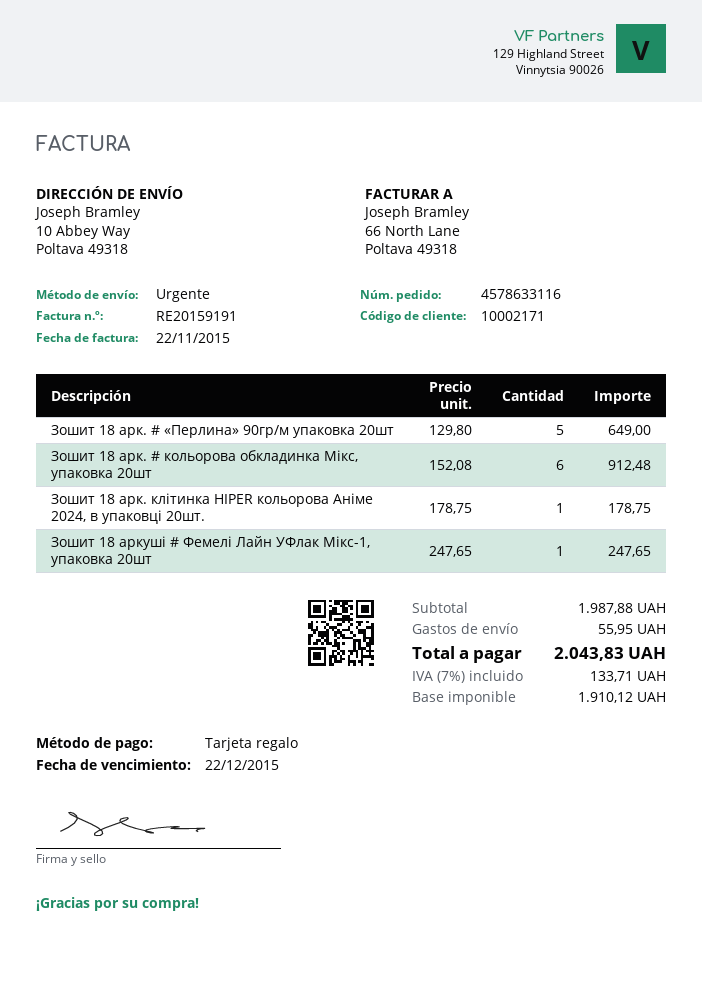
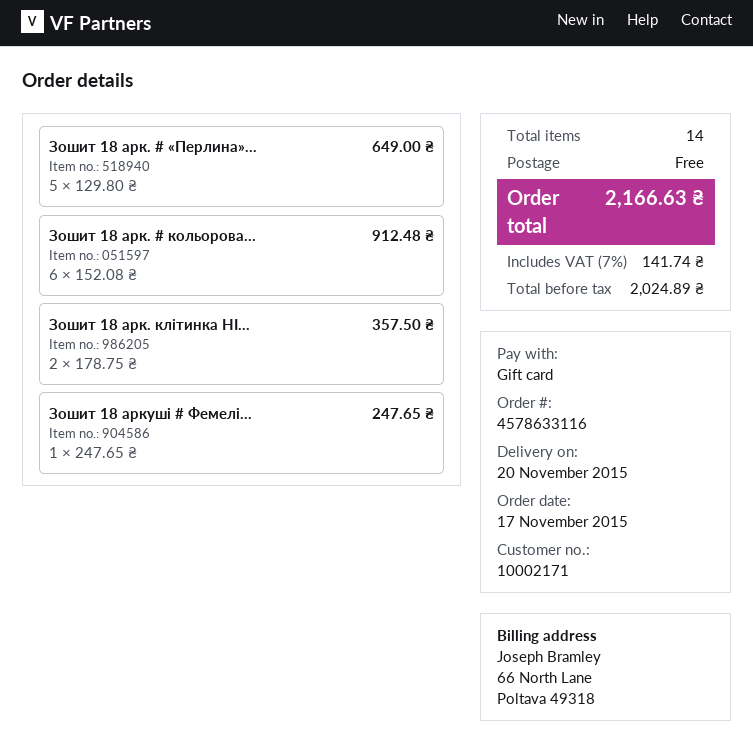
Зошит 18 арк. клітинка HIPER кольорова Аніме 2024, в упаковці 20шт.: 1 x 178.75 = 178.75 -> 2 x 178.75 = 357.50
shipping: 55.95 -> 0.00
net: 1910.12 -> 2024.89
tax: 7% = 133.71 -> 7% = 141.74
total: 2043.83 -> 2166.63

